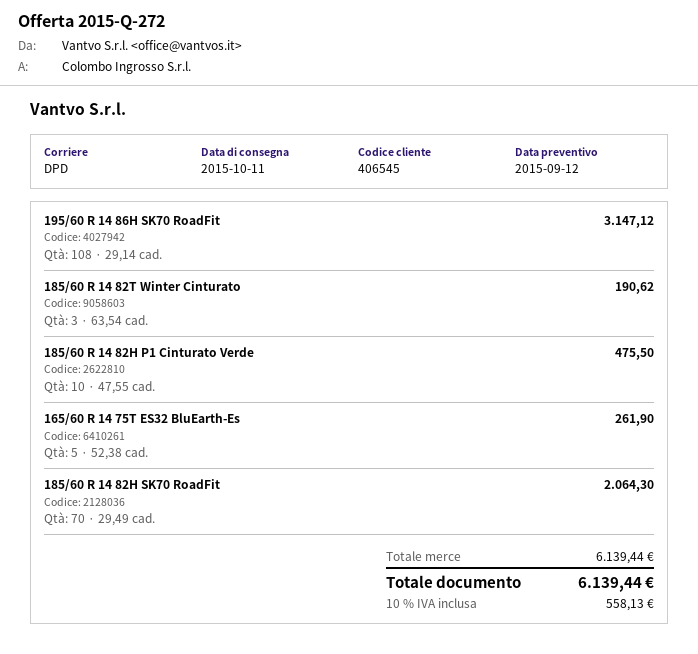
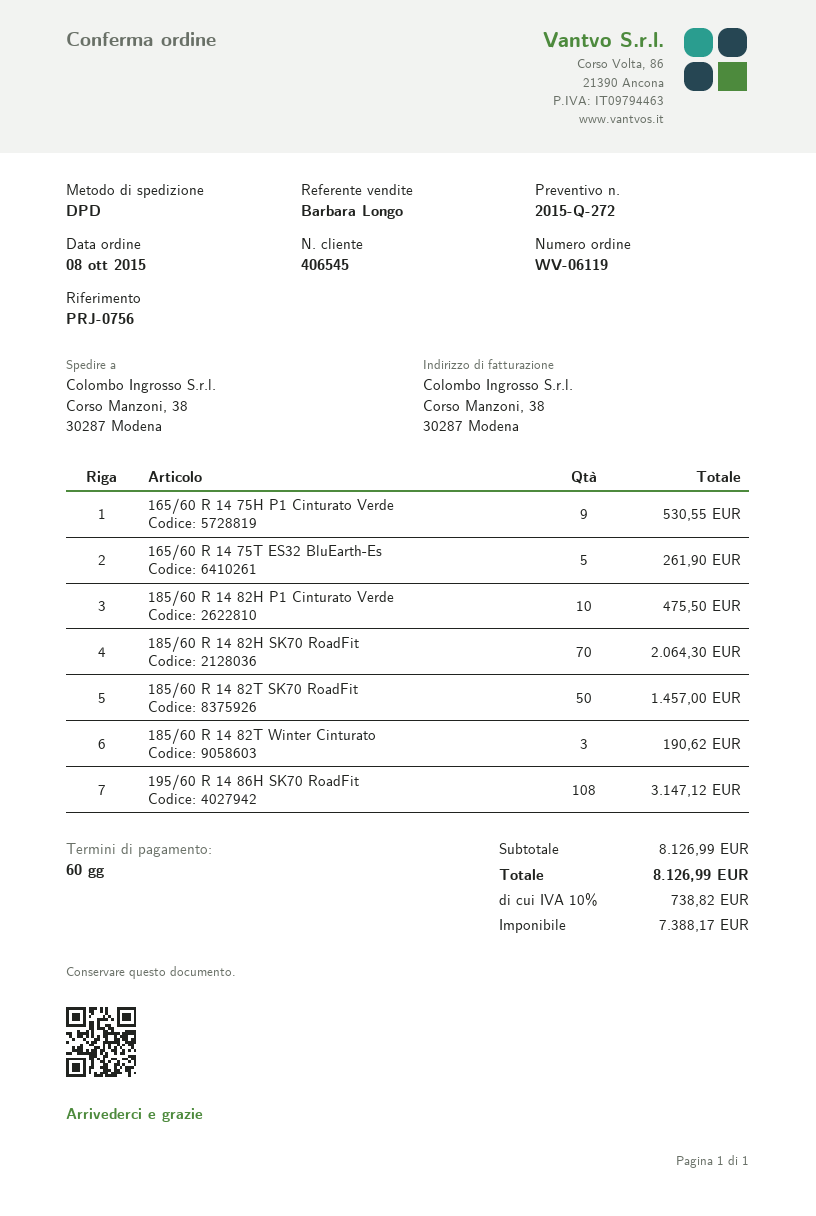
165/60 R 14 75H P1 Cinturato Verde: none -> 9 for 530.55
185/60 R 14 82T SK70 RoadFit: none -> 50 for 1457.00
subtotal: 6139.44 -> 8126.99
tax: 10% = 558.13 -> 10% = 738.82
total: 6139.44 -> 8126.99

